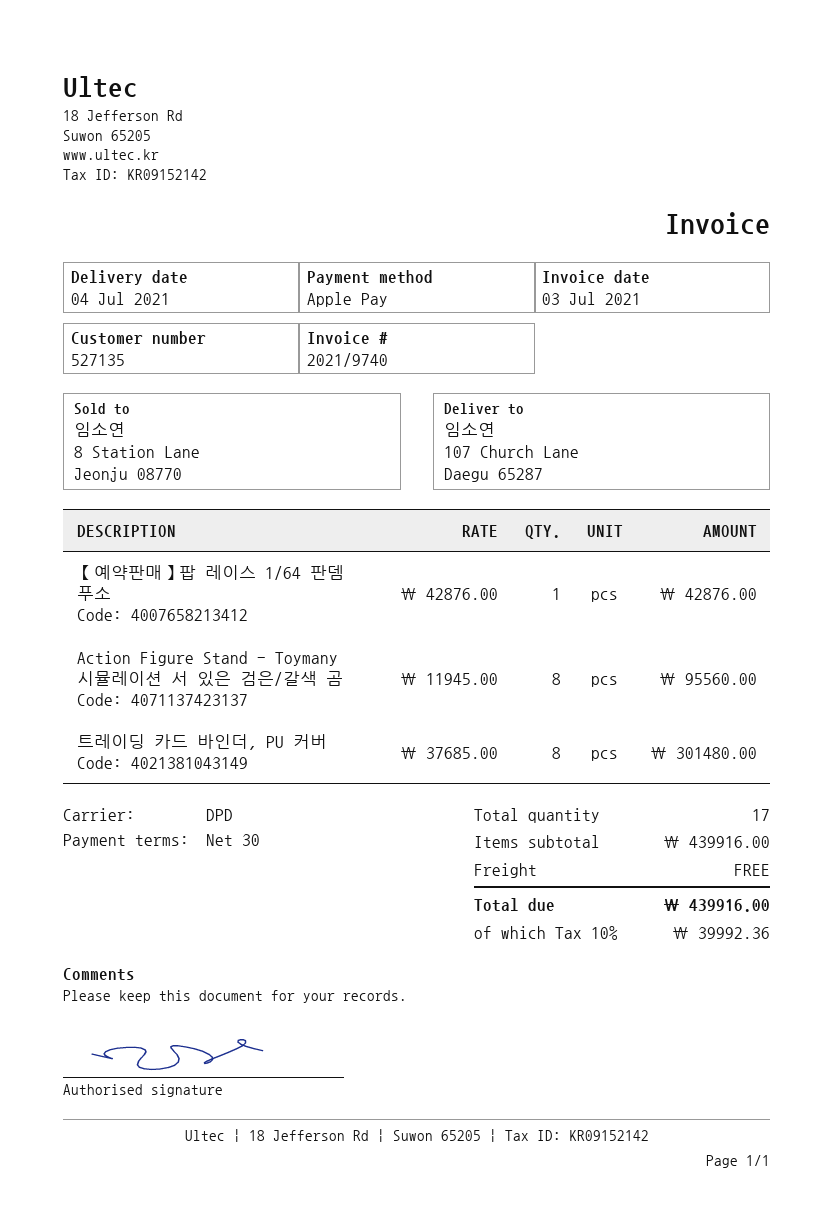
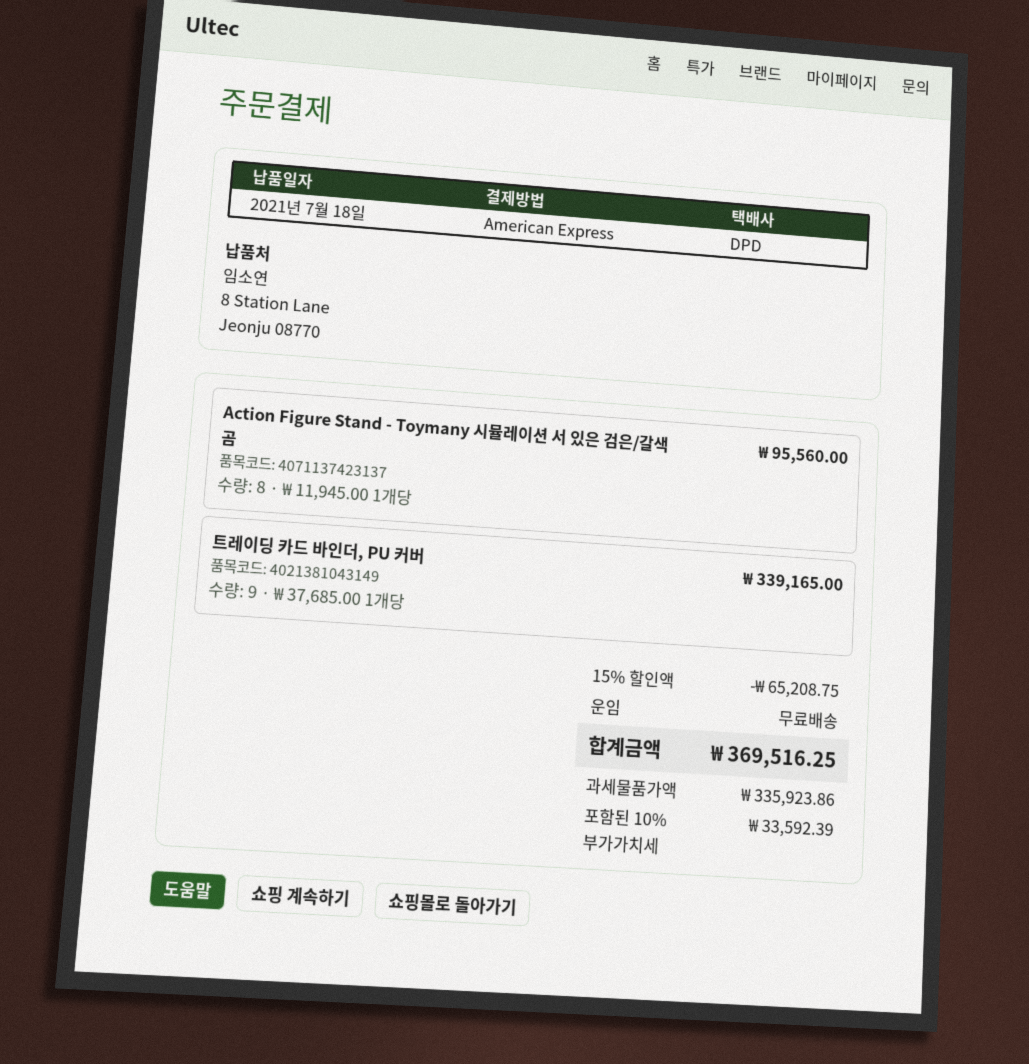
delivery date: 2021-07-04 -> 2021-07-18
payment method: Apple Pay -> American Express
ship to: 107 Church Lane, Daegu 65287 -> 8 Station Lane, Jeonju 08770
【예약판매】팝 레이스 1/64 판뎀 푸소: 1 x 42876.00 = 42876.00 -> none
트레이딩 카드 바인더, PU 커버: 8 x 37685.00 = 301480.00 -> 9 x 37685.00 = 339165.00
discount: none -> 15% = 65208.75
tax: 10% = 39992.36 -> 10% = 33592.39
total: 439916.00 -> 369516.25

